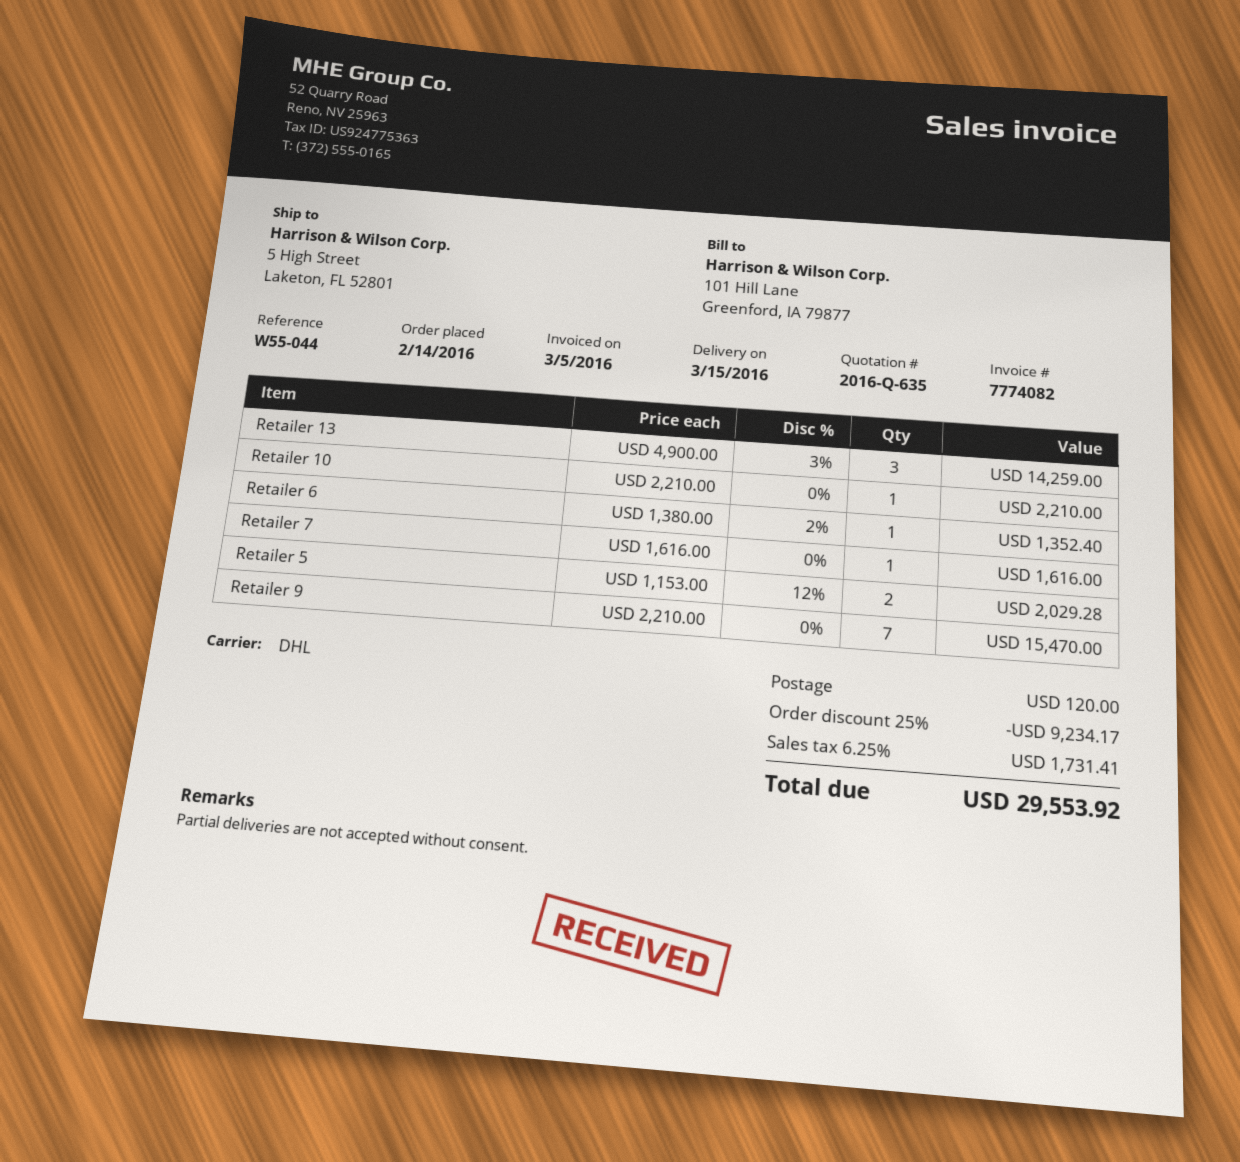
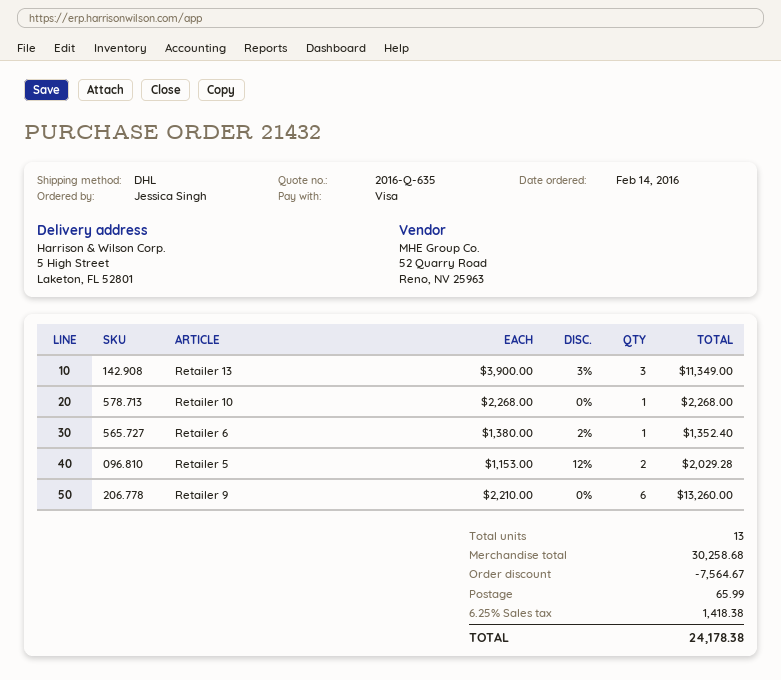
Retailer 13: 3 x 4900.00 - 3% = 14259.00 -> 3 x 3900.00 - 3% = 11349.00
Retailer 10: 1 x 2210.00 = 2210.00 -> 1 x 2268.00 = 2268.00
Retailer 7: 1 x 1616.00 = 1616.00 -> none
Retailer 9: 7 x 2210.00 = 15470.00 -> 6 x 2210.00 = 13260.00
discount: 9234.17 -> 7564.67
shipping: 120.00 -> 65.99
tax: 6.25% = 1731.41 -> 6.25% = 1418.38
total: 29553.92 -> 24178.38

